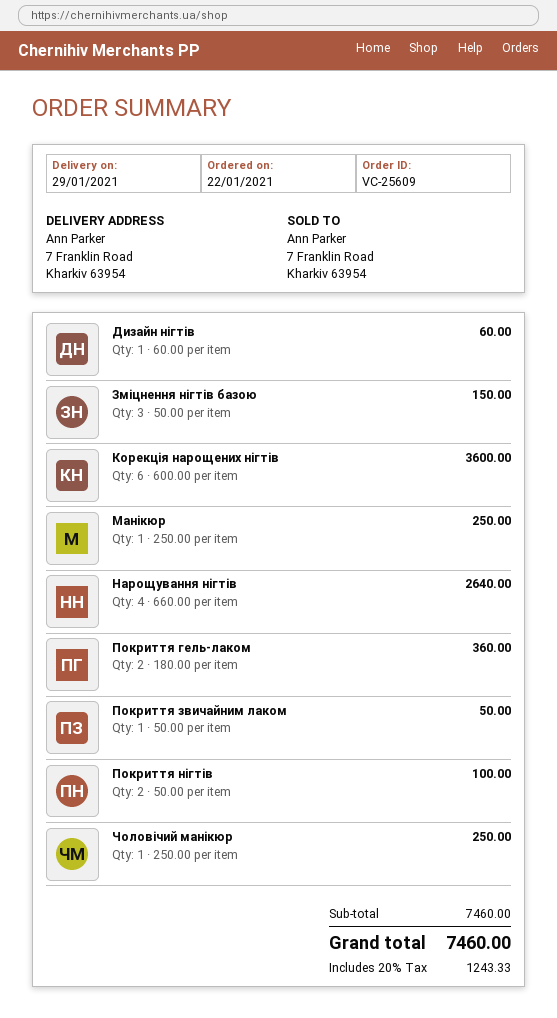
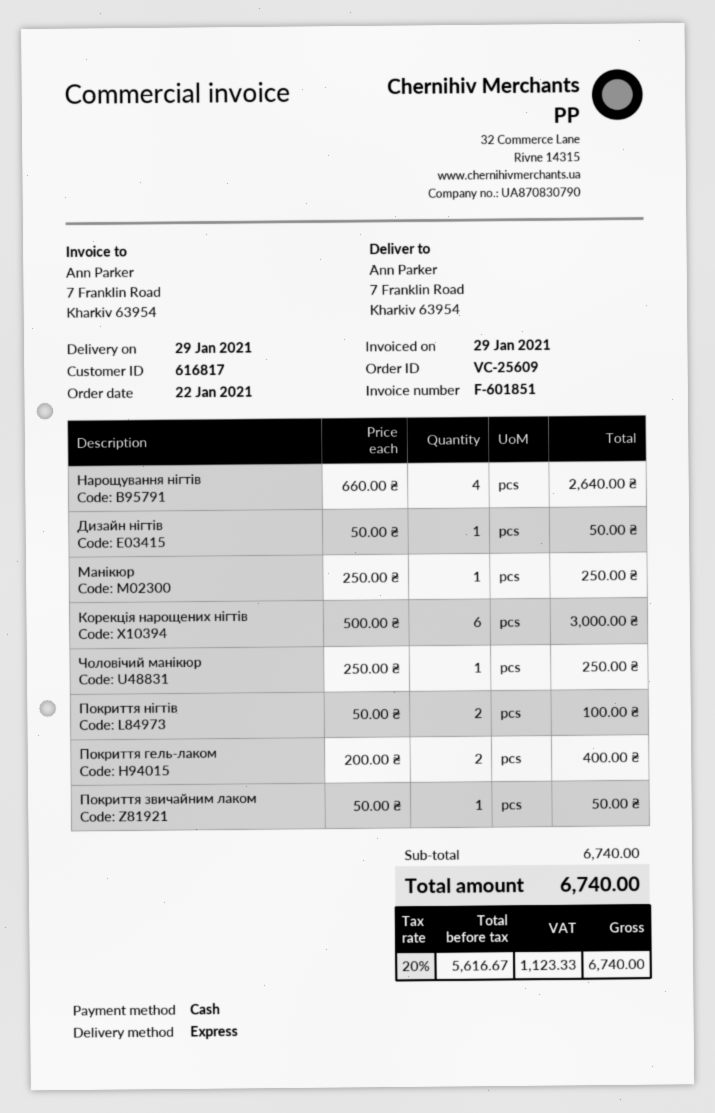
Дизайн нігтів: 1 x 60.00 = 60.00 -> 1 x 50.00 = 50.00
Зміцнення нігтів базою: 3 x 50.00 = 150.00 -> none
Корекція нарощених нігтів: 6 x 600.00 = 3600.00 -> 6 x 500.00 = 3000.00
Покриття гель-лаком: 2 x 180.00 = 360.00 -> 2 x 200.00 = 400.00
subtotal: 7460.00 -> 6740.00
tax: 20% = 1243.33 -> 20% = 1123.33
total: 7460.00 -> 6740.00

